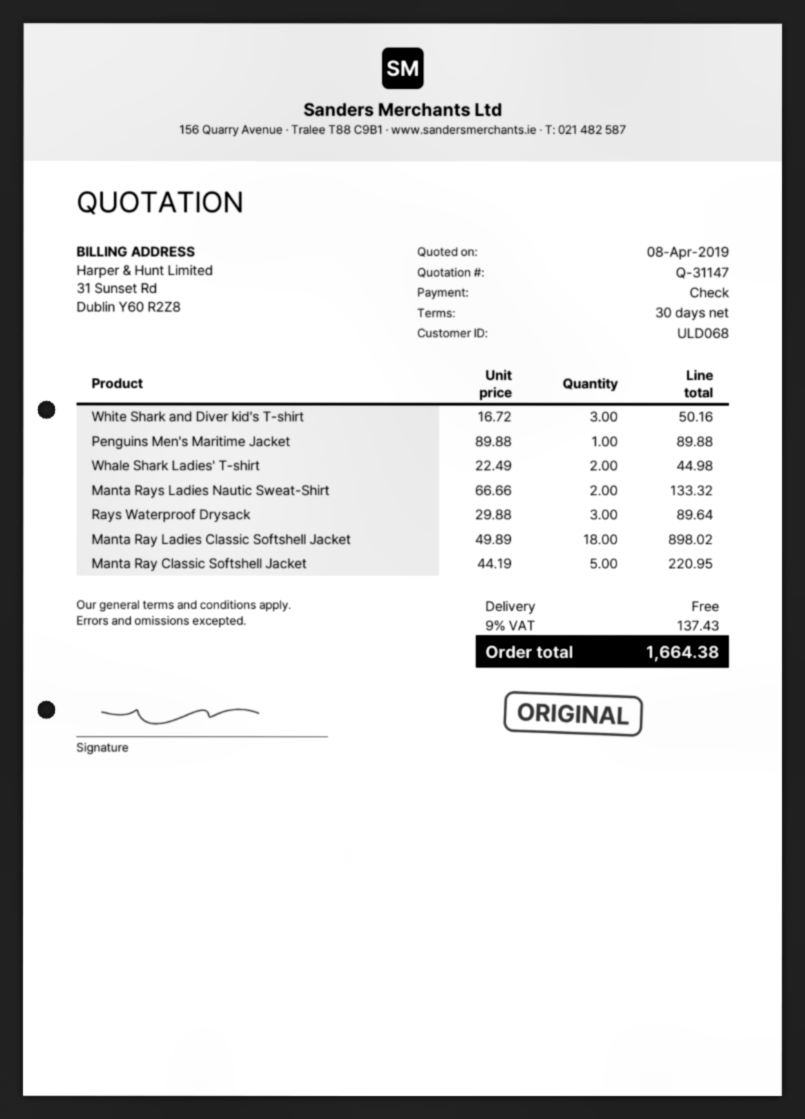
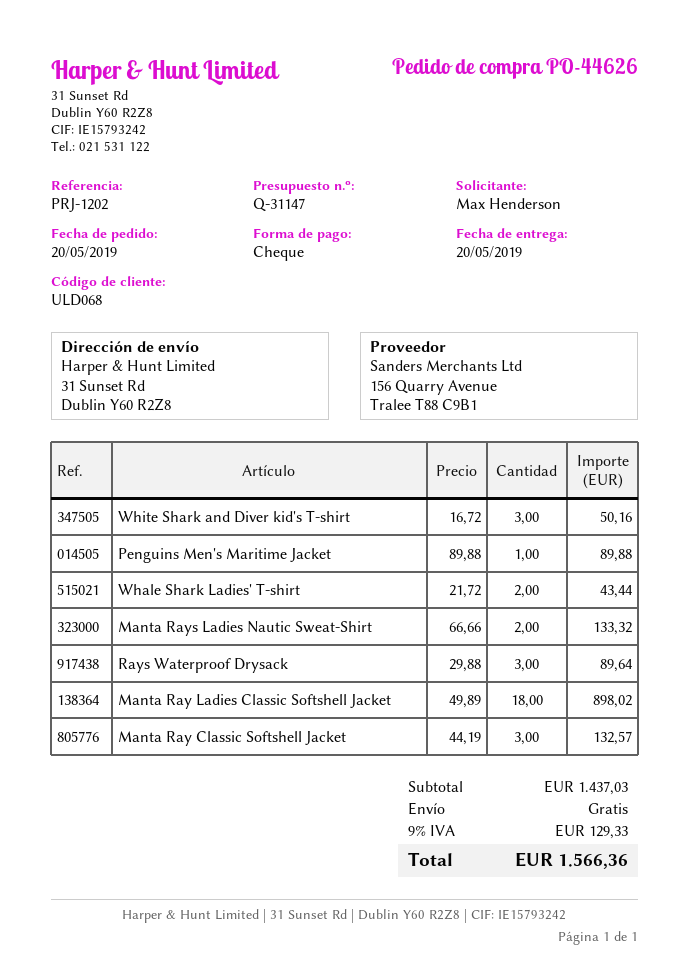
Whale Shark Ladies' T-shirt: 2 x 22.49 = 44.98 -> 2 x 21.72 = 43.44
Manta Ray Classic Softshell Jacket: 5 x 44.19 = 220.95 -> 3 x 44.19 = 132.57
tax: 9% = 137.43 -> 9% = 129.33
total: 1664.38 -> 1566.36

